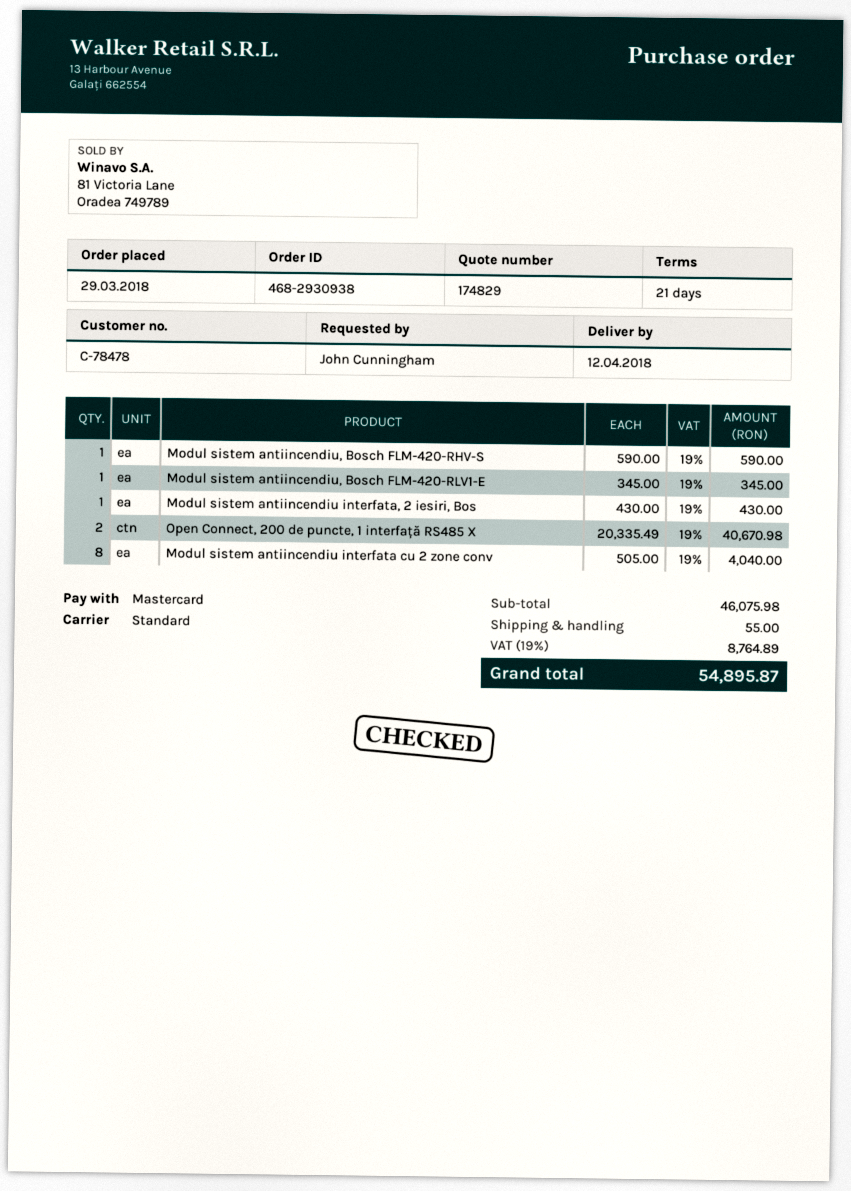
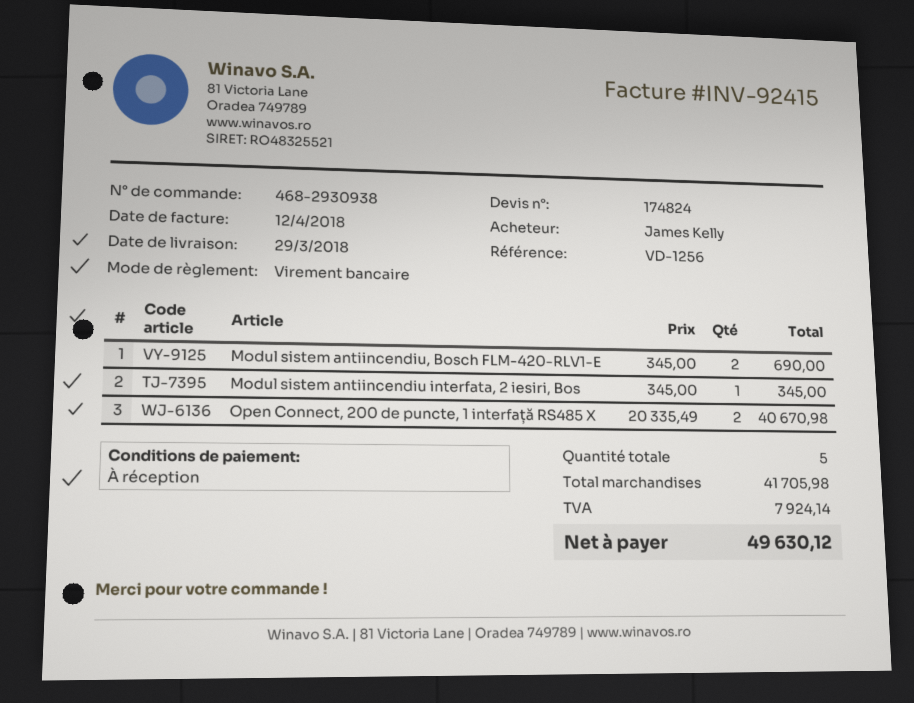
quote number: 174829 -> 174824
delivery date: 2018-04-12 -> 2018-03-29
payment terms: 21 days -> on receipt
ordered by: John Cunningham -> James Kelly
payment method: Mastercard -> bank transfer
Modul sistem antiincendiu, Bosch FLM-420-RHV-S: 1 x 590.00 = 590.00 -> none
Modul sistem antiincendiu, Bosch FLM-420-RLV1-E: 1 x 345.00 = 345.00 -> 2 x 345.00 = 690.00
Modul sistem antiincendiu interfata, 2 iesiri, Bos: 1 x 430.00 = 430.00 -> 1 x 345.00 = 345.00
Modul sistem antiincendiu interfata cu 2 zone conv: 8 x 505.00 = 4040.00 -> none
subtotal: 46075.98 -> 41705.98
shipping: 55.00 -> none
tax: 8764.89 -> 7924.14
total: 54895.87 -> 49630.12

